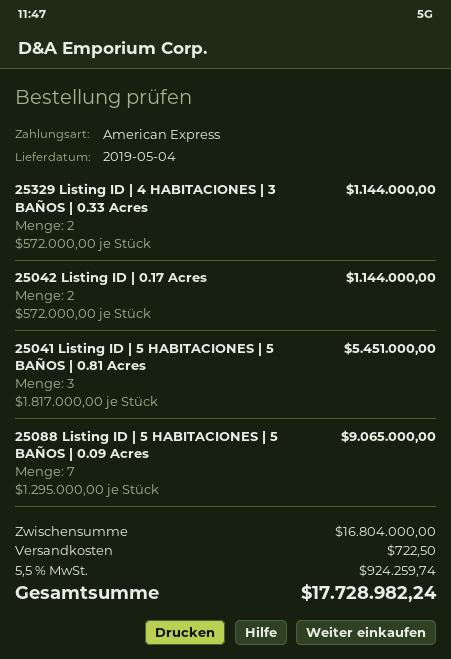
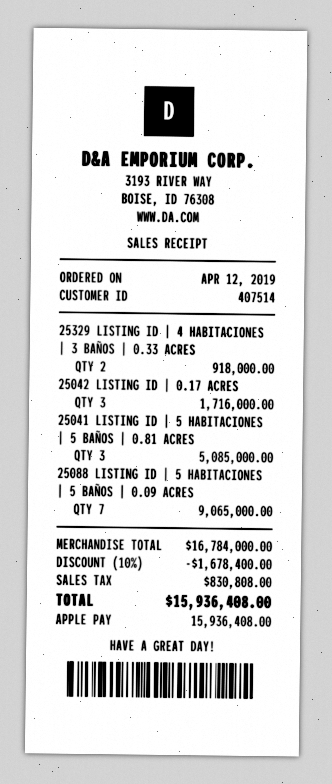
payment method: American Express -> Apple Pay
25329 Listing ID | 4 HABITACIONES | 3 BAÑOS | 0.33 Acres: 2 for 1144000.00 -> 2 for 918000.00
25042 Listing ID | 0.17 Acres: 2 for 1144000.00 -> 3 for 1716000.00
25041 Listing ID | 5 HABITACIONES | 5 BAÑOS | 0.81 Acres: 3 for 5451000.00 -> 3 for 5085000.00
subtotal: 16804000.00 -> 16784000.00
discount: none -> 10% = 1678400.00
shipping: 722.50 -> none
tax: 924259.74 -> 830808.00
total: 17728982.24 -> 15936408.00

